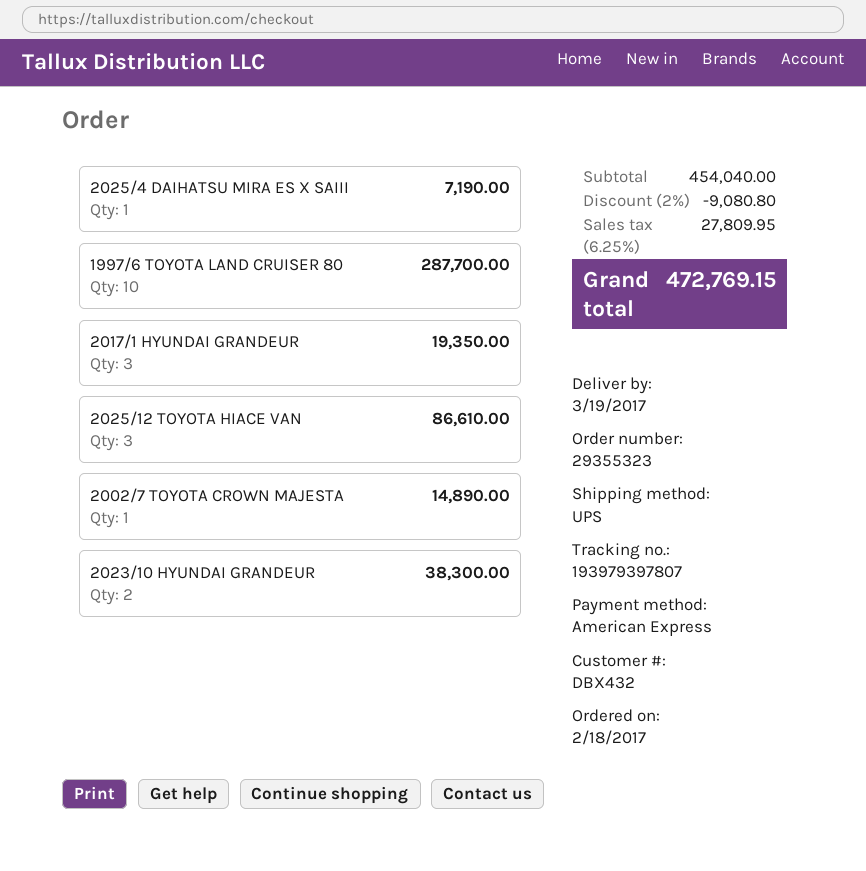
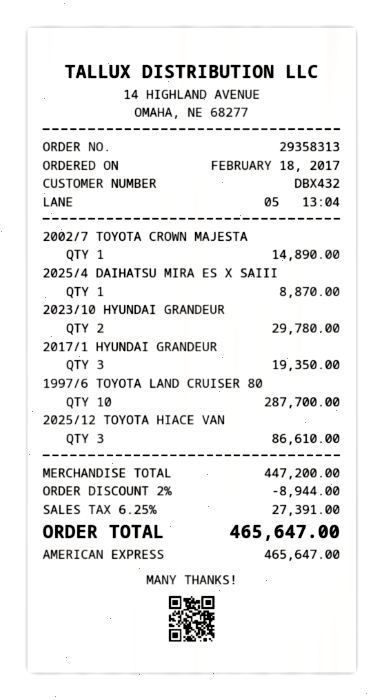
order number: 29355323 -> 29358313
2025/4 DAIHATSU MIRA ES X SAIII: 1 for 7190.00 -> 1 for 8870.00
2023/10 HYUNDAI GRANDEUR: 2 for 38300.00 -> 2 for 29780.00
subtotal: 454040.00 -> 447200.00
discount: 2% = 9080.80 -> 2% = 8944.00
tax: 6.25% = 27809.95 -> 6.25% = 27391.00
total: 472769.15 -> 465647.00

